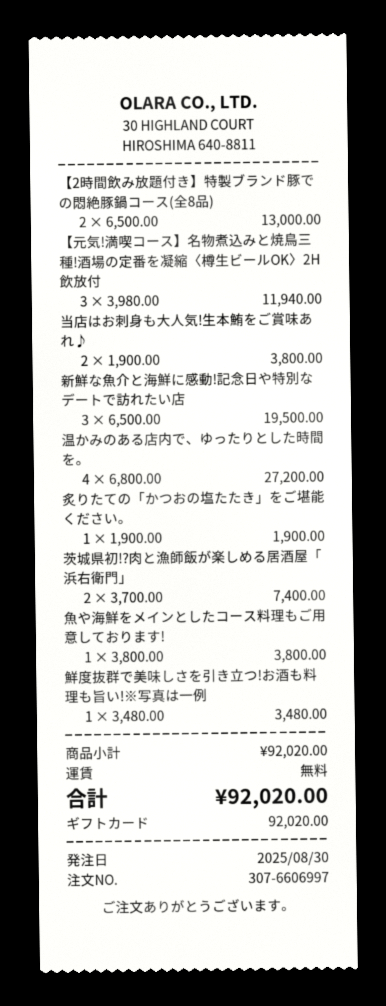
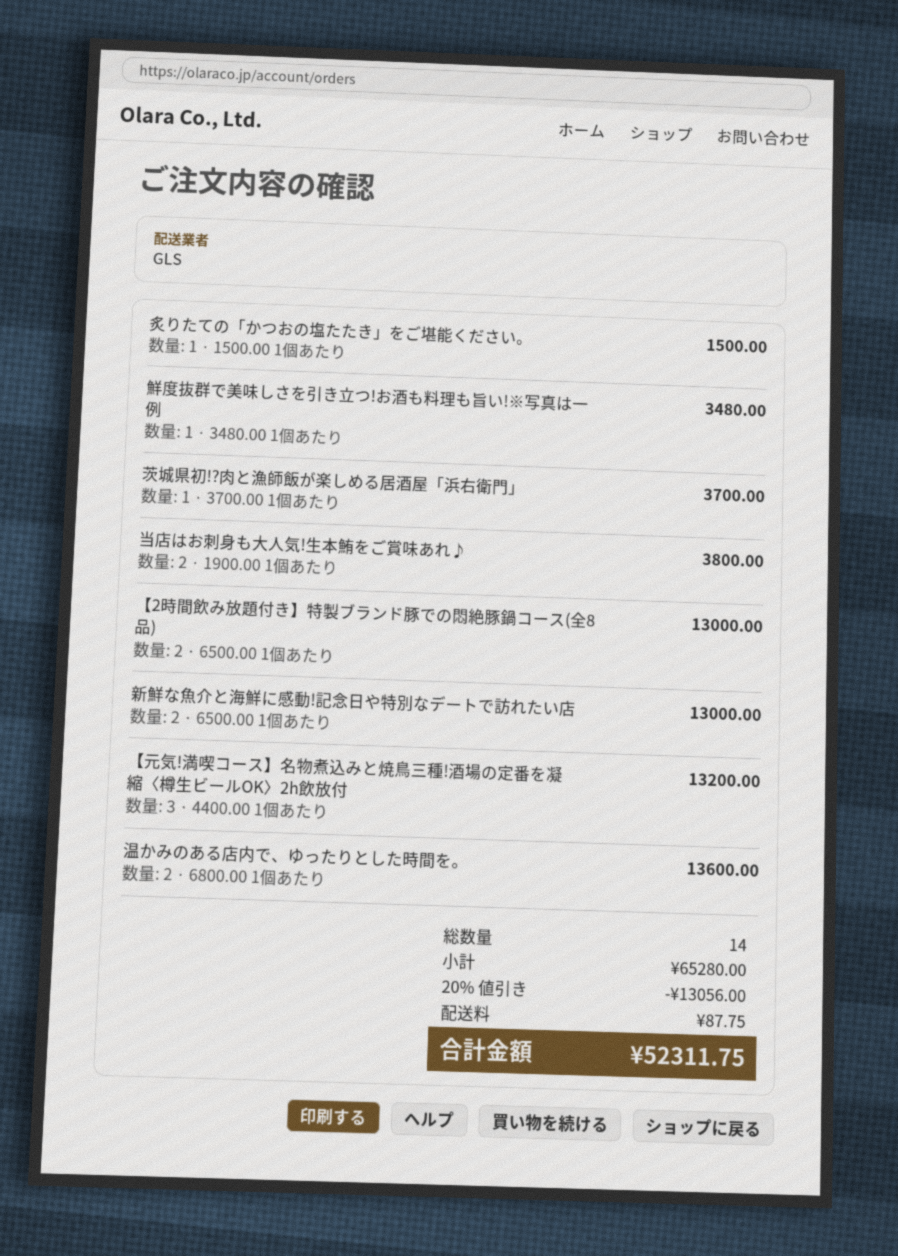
【元気!満喫コース】名物煮込みと焼鳥三種!酒場の定番を凝縮〈樽生ビールOK〉2H飲放付: 3 x 3980.00 = 11940.00 -> 3 x 4400.00 = 13200.00
新鮮な魚介と海鮮に感動!記念日や特別なデートで訪れたい店: 3 x 6500.00 = 19500.00 -> 2 x 6500.00 = 13000.00
温かみのある店内で、ゆったりとした時間を。: 4 x 6800.00 = 27200.00 -> 2 x 6800.00 = 13600.00
炙りたての「かつおの塩たたき」をご堪能ください。: 1 x 1900.00 = 1900.00 -> 1 x 1500.00 = 1500.00
茨城県初!?肉と漁師飯が楽しめる居酒屋「浜右衛門」: 2 x 3700.00 = 7400.00 -> 1 x 3700.00 = 3700.00
魚や海鮮をメインとしたコース料理もご用意しております!: 1 x 3800.00 = 3800.00 -> none
subtotal: 92020.00 -> 65280.00
discount: none -> 20% = 13056.00
shipping: 0.00 -> 87.75
total: 92020.00 -> 52311.75

